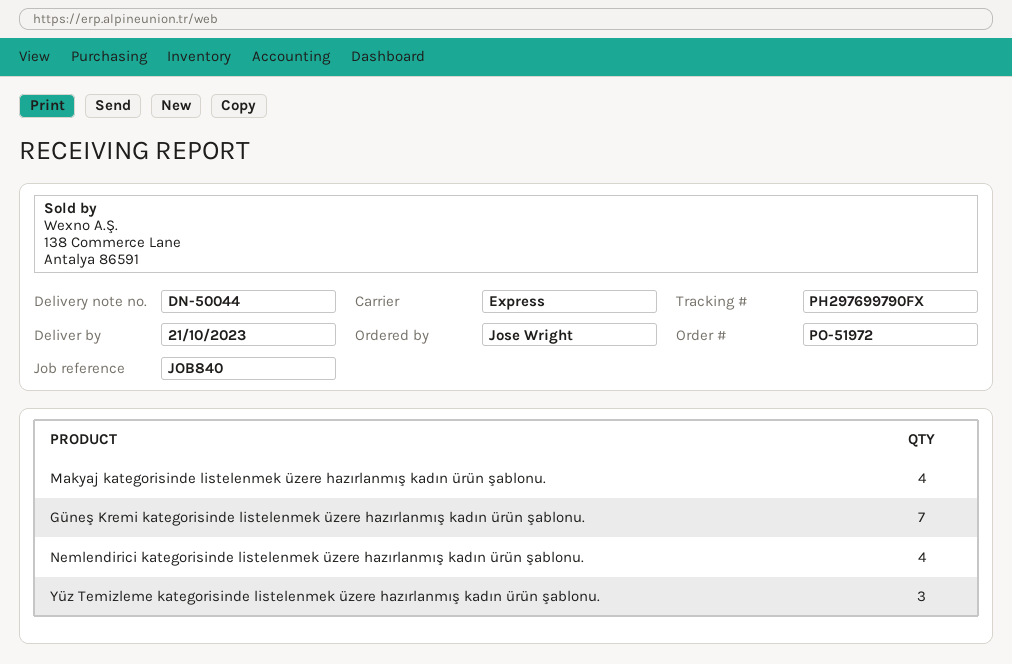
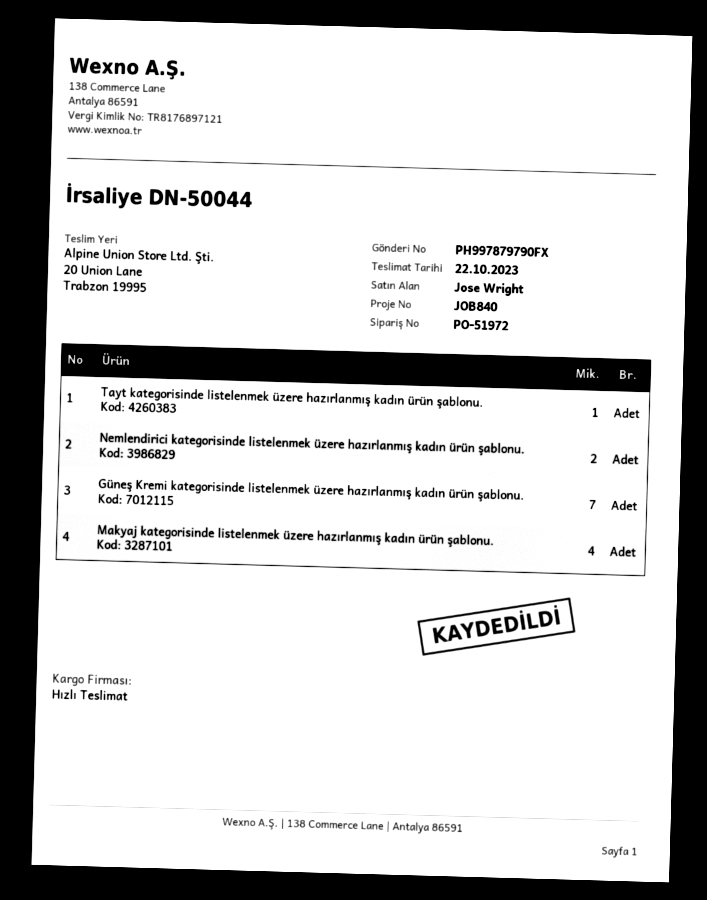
delivery date: 2023-10-21 -> 2023-10-22
tracking number: PH297699790FX -> PH997879790FX
Nemlendirici kategorisinde listelenmek üzere hazırlanmış kadın ürün şablonu.: 4 -> 2
Yüz Temizleme kategorisinde listelenmek üzere hazırlanmış kadın ürün şablonu.: 3 -> none
Tayt kategorisinde listelenmek üzere hazırlanmış kadın ürün şablonu.: none -> 1

